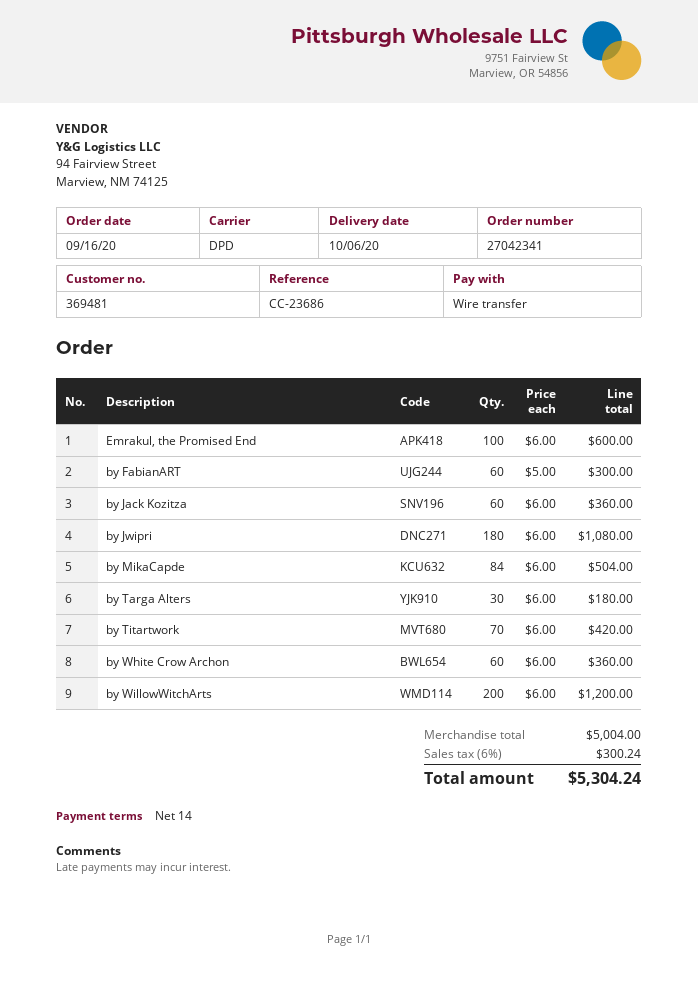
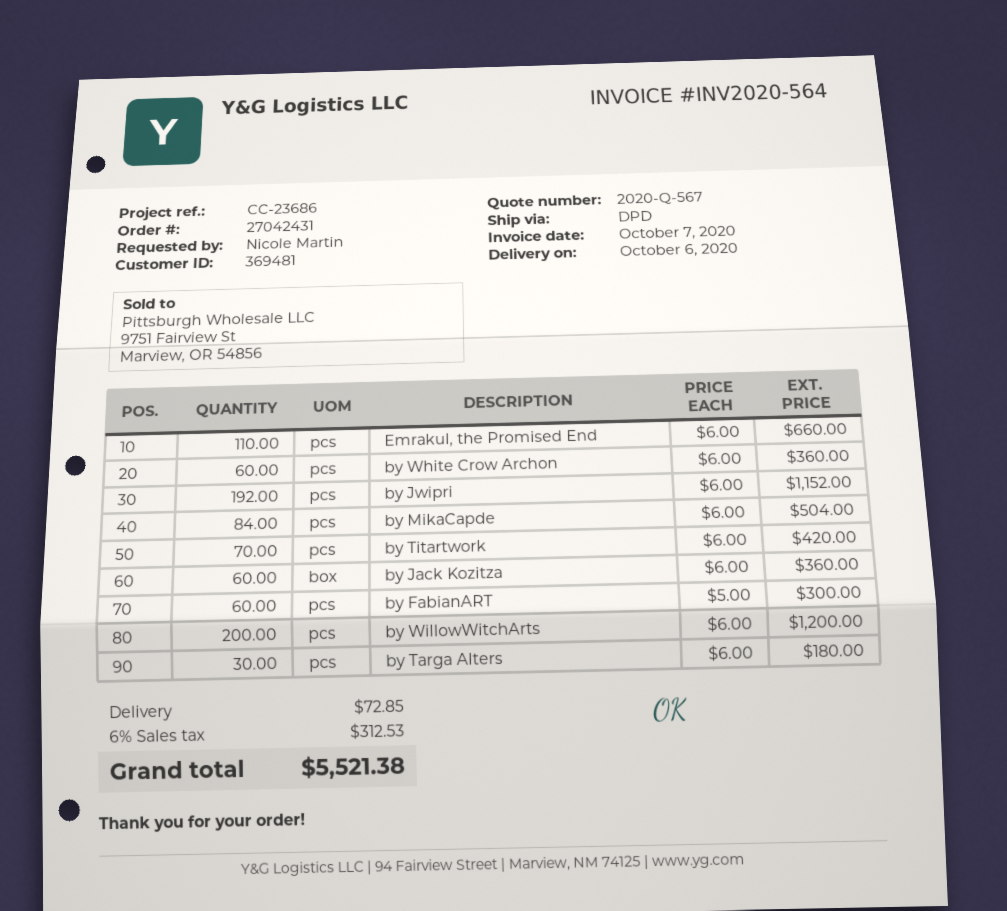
order number: 27042341 -> 27042431
Emrakul, the Promised End: 100 x 6.00 = 600.00 -> 110 x 6.00 = 660.00
by Jwipri: 180 x 6.00 = 1080.00 -> 192 x 6.00 = 1152.00
shipping: none -> 72.85
tax: 6% = 300.24 -> 6% = 312.53
total: 5304.24 -> 5521.38

